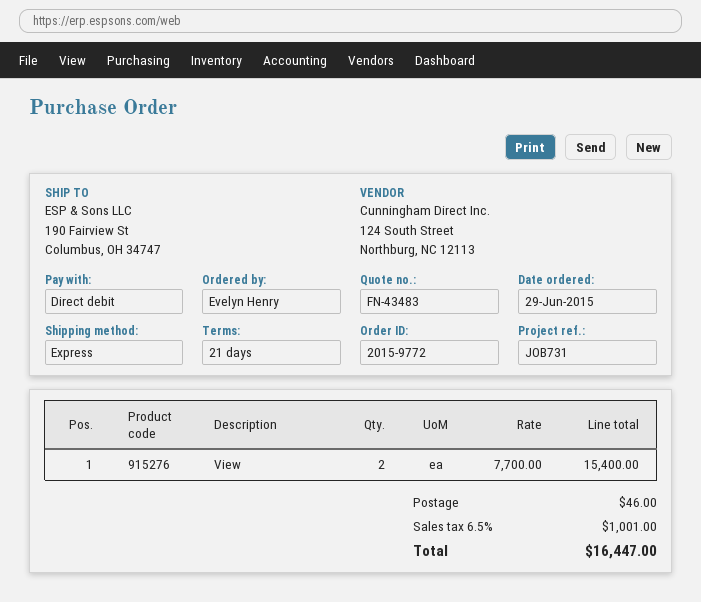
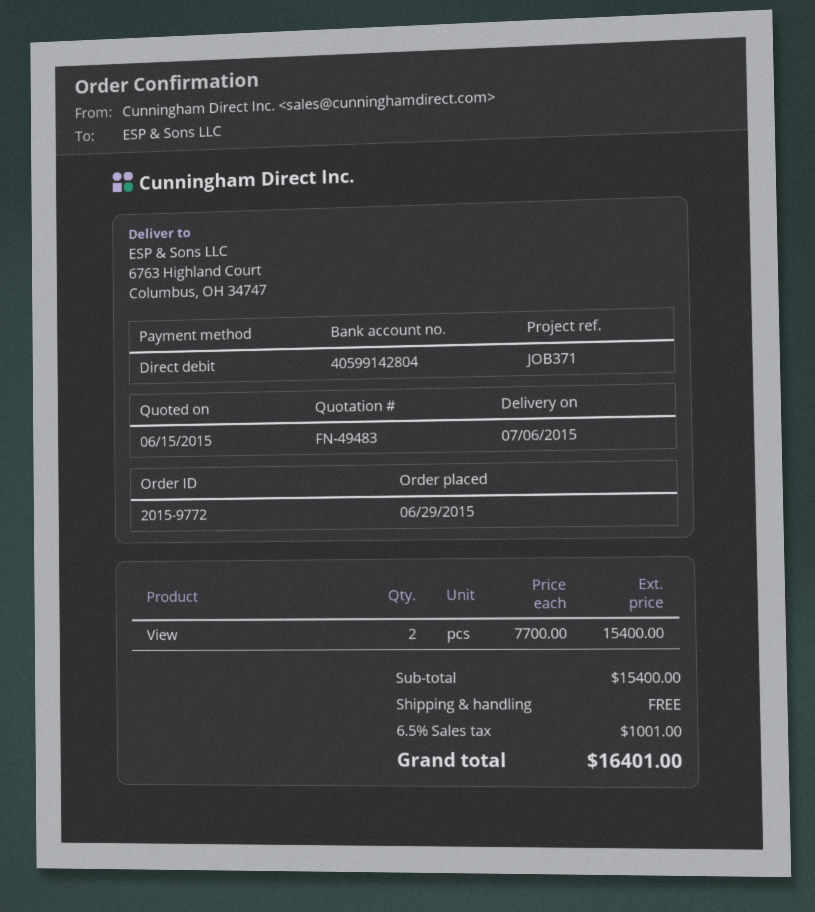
quote number: FN-43483 -> FN-49483
reference: JOB731 -> JOB371
ship to: 190 Fairview St, Columbus, OH 34747 -> 6763 Highland Court, Columbus, OH 34747
shipping: 46.00 -> 0.00
total: 16447.00 -> 16401.00

